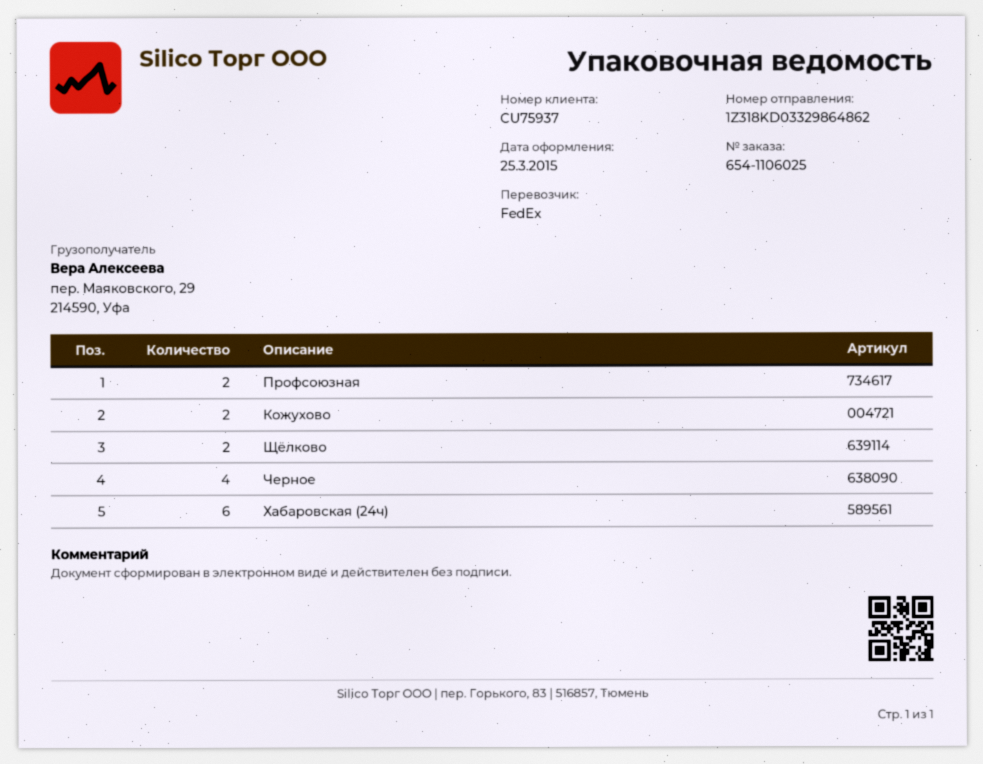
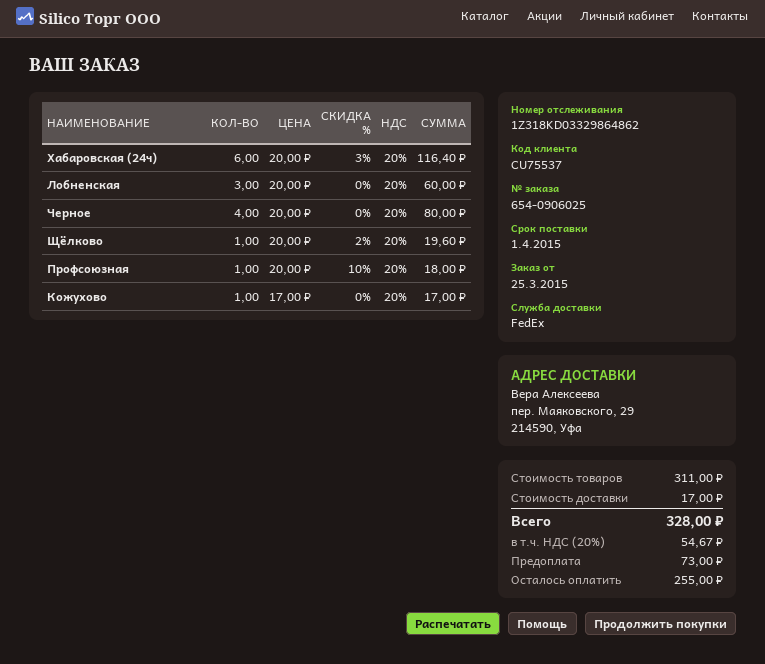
order number: 654-1106025 -> 654-0906025
customer number: CU75937 -> CU75537
Профсоюзная: 2 -> 1
Кожухово: 2 -> 1
Щёлково: 2 -> 1
Лобненская: none -> 3

